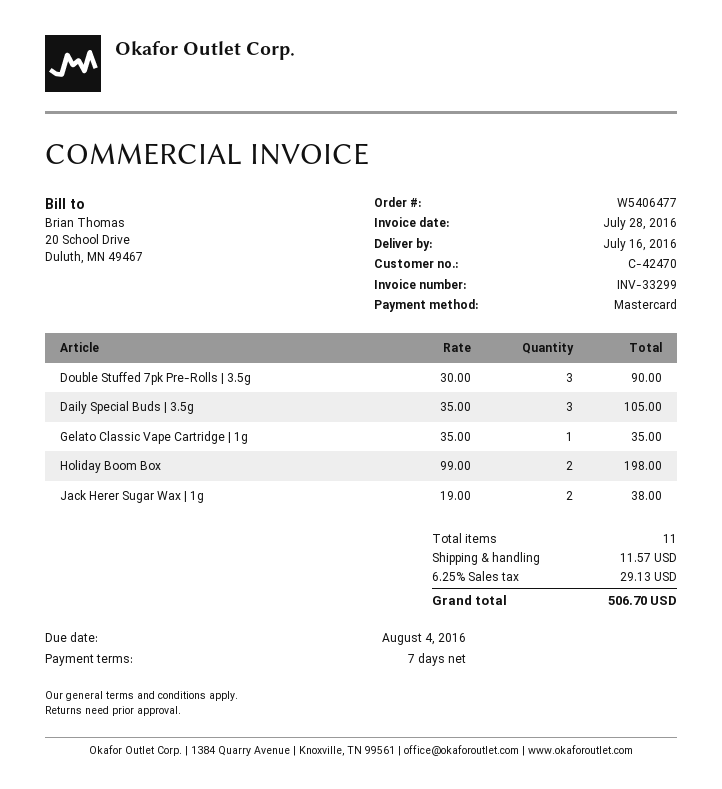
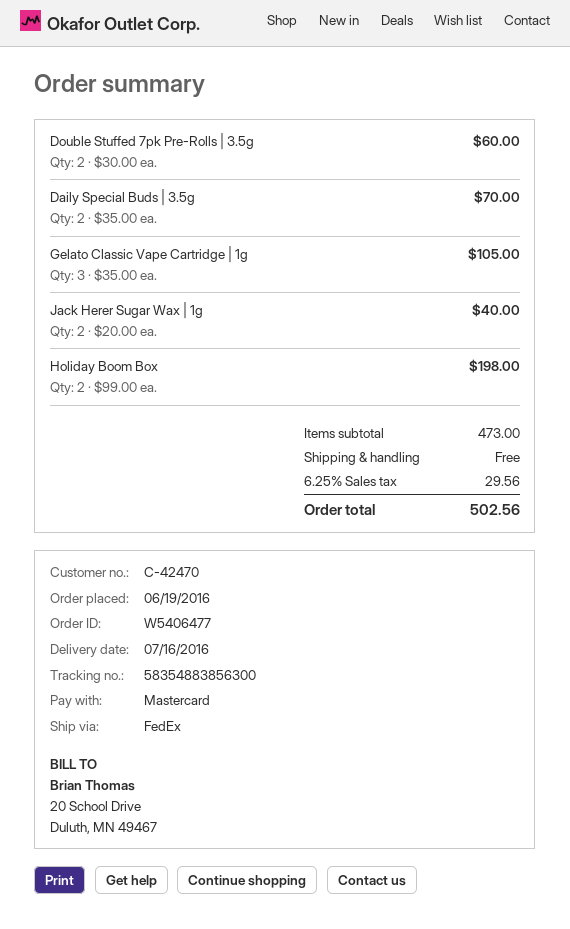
Double Stuffed 7pk Pre-Rolls | 3.5g: 3 x 30.00 = 90.00 -> 2 x 30.00 = 60.00
Daily Special Buds | 3.5g: 3 x 35.00 = 105.00 -> 2 x 35.00 = 70.00
Gelato Classic Vape Cartridge | 1g: 1 x 35.00 = 35.00 -> 3 x 35.00 = 105.00
Jack Herer Sugar Wax | 1g: 2 x 19.00 = 38.00 -> 2 x 20.00 = 40.00
shipping: 11.57 -> 0.00
tax: 6.25% = 29.13 -> 6.25% = 29.56
total: 506.70 -> 502.56

